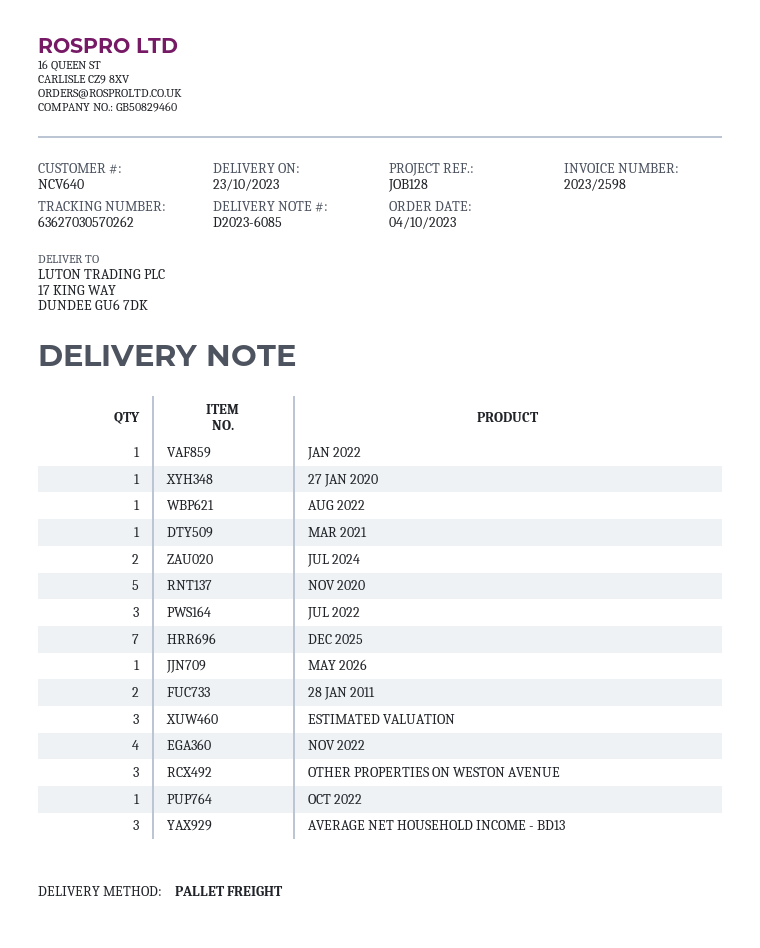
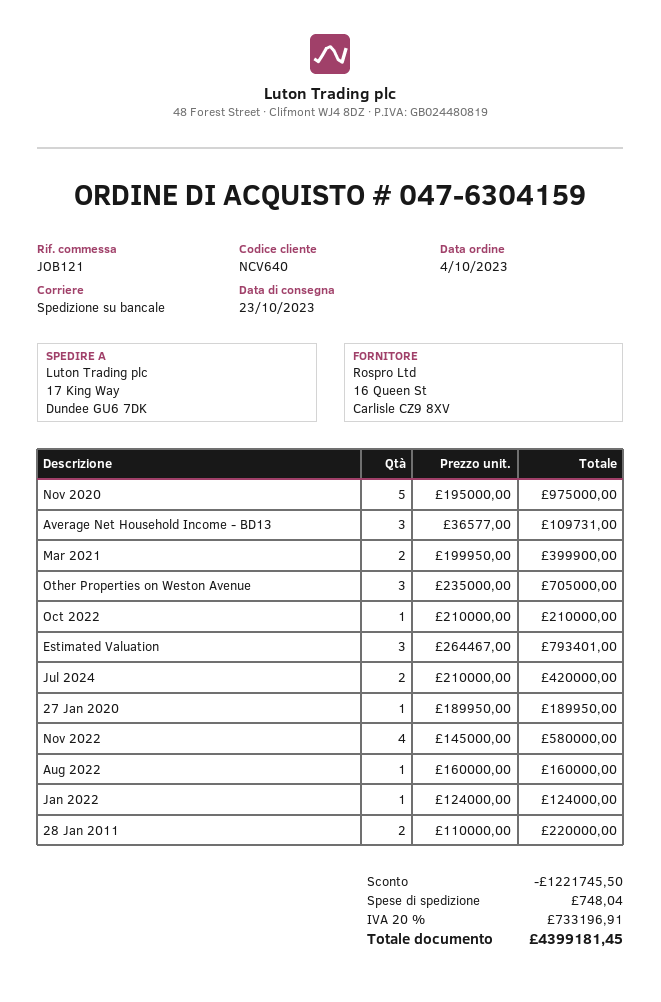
reference: JOB128 -> JOB121
MAR 2021: 1 -> 2
JUL 2022: 3 -> none
DEC 2025: 7 -> none
MAY 2026: 1 -> none

